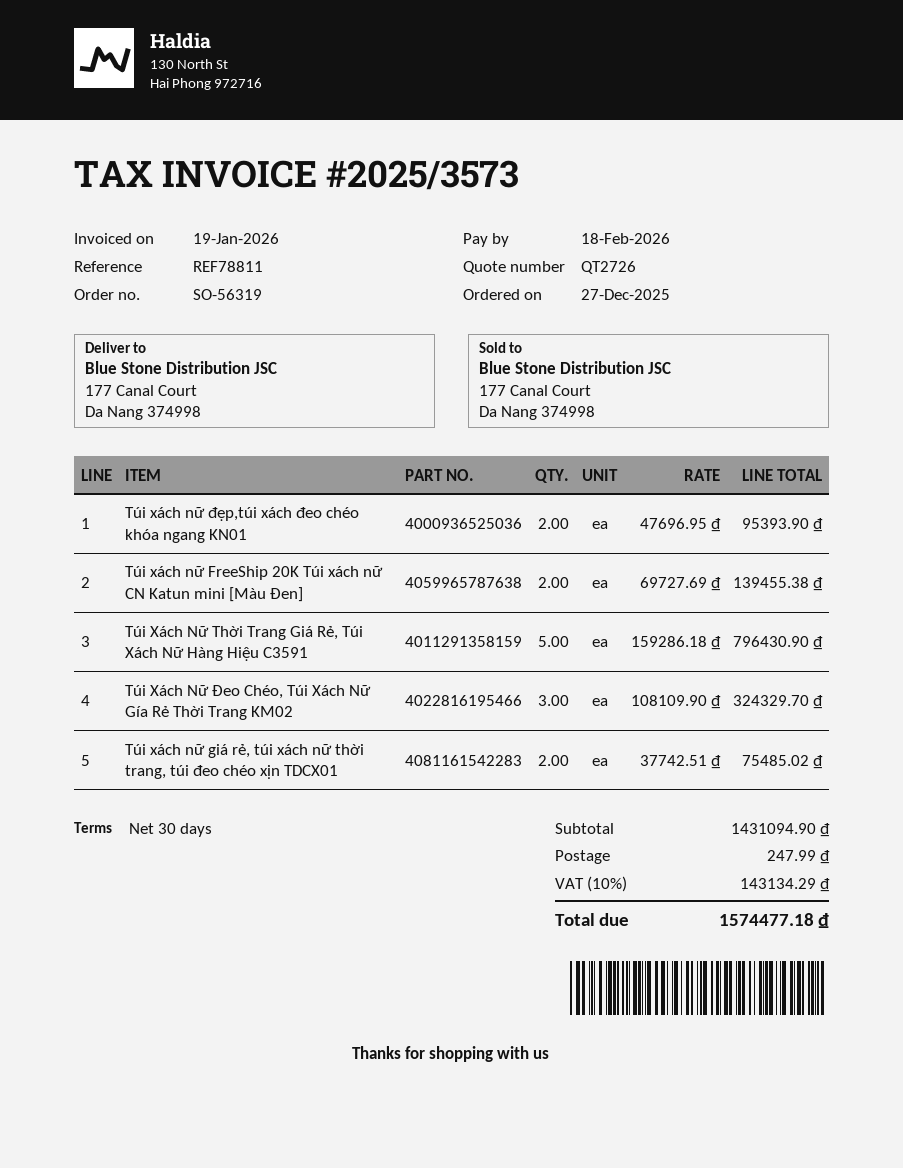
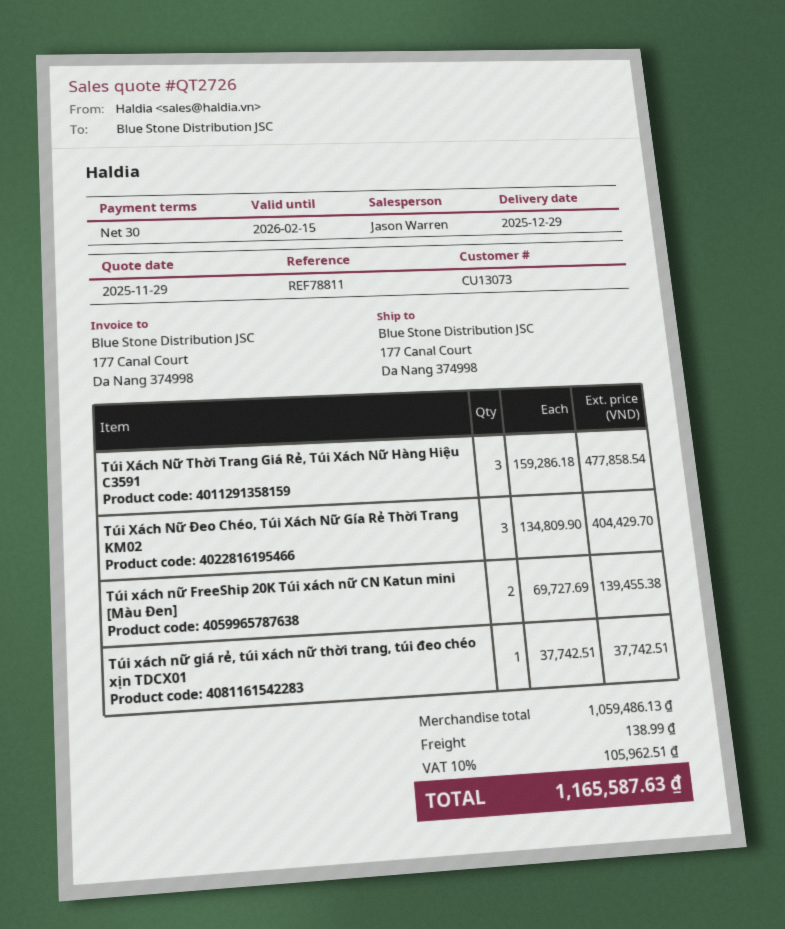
Túi xách nữ đẹp,túi xách đeo chéo khóa ngang KN01: 2 x 47696.95 = 95393.90 -> none
Túi Xách Nữ Thời Trang Giá Rẻ, Túi Xách Nữ Hàng Hiệu C3591: 5 x 159286.18 = 796430.90 -> 3 x 159286.18 = 477858.54
Túi Xách Nữ Đeo Chéo, Túi Xách Nữ Gía Rẻ Thời Trang KM02: 3 x 108109.90 = 324329.70 -> 3 x 134809.90 = 404429.70
Túi xách nữ giá rẻ, túi xách nữ thời trang, túi đeo chéo xịn TDCX01: 2 x 37742.51 = 75485.02 -> 1 x 37742.51 = 37742.51
subtotal: 1431094.90 -> 1059486.13
shipping: 247.99 -> 138.99
tax: 10% = 143134.29 -> 10% = 105962.51
total: 1574477.18 -> 1165587.63

